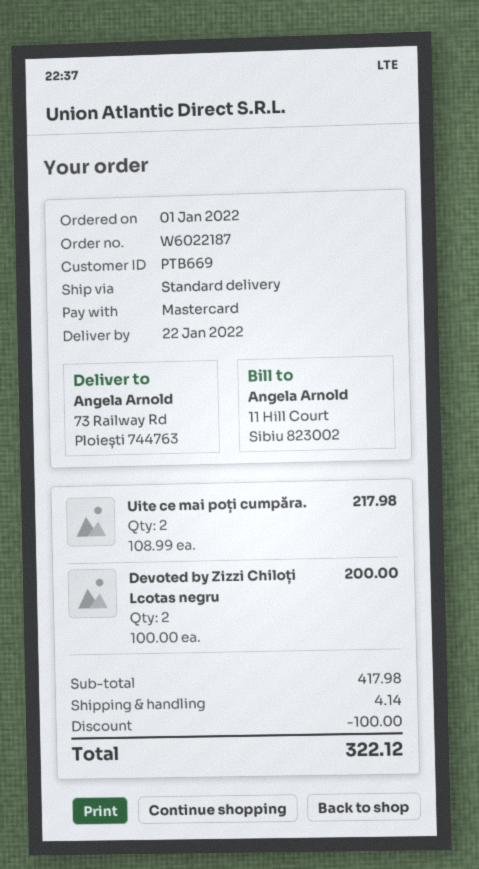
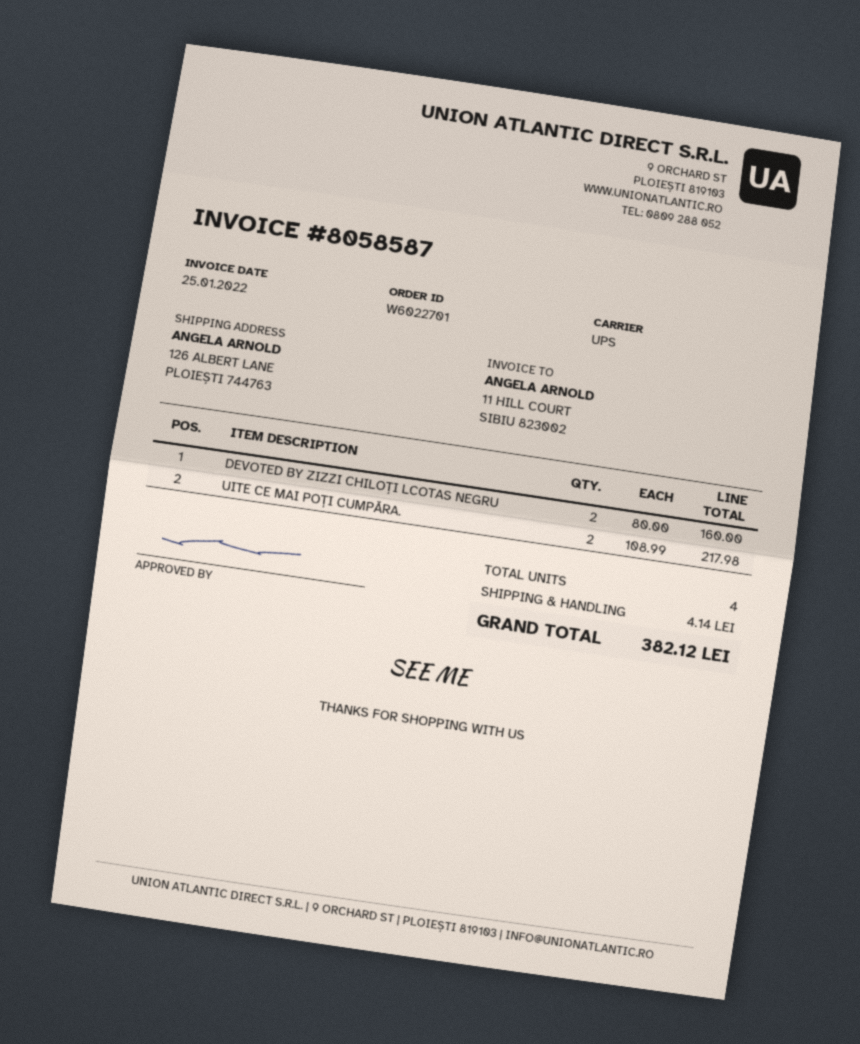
order number: W6022187 -> W6022701
shipping method: standard -> UPS
ship to: 73 Railway Rd, Ploiești 744763 -> 126 ALBERT LANE, PLOIEȘTI 744763
Devoted by Zizzi Chiloți Lcotas negru: 2 x 100.00 = 200.00 -> 2 x 80.00 = 160.00
discount: 100.00 -> none
total: 322.12 -> 382.12

